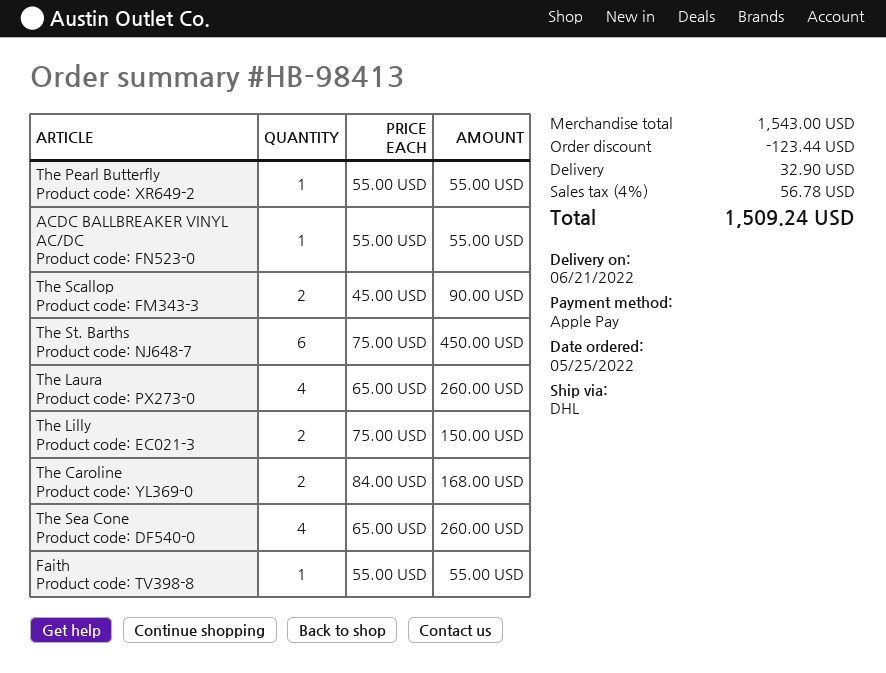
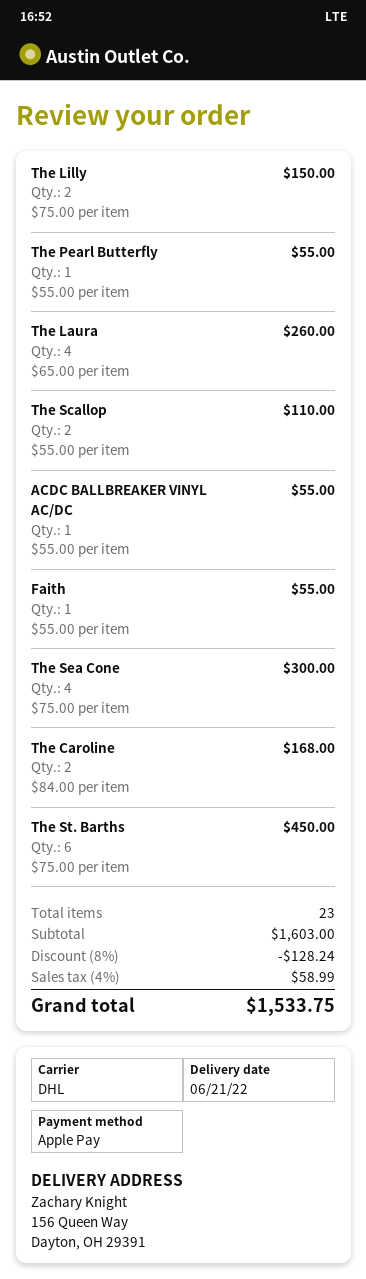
The Scallop: 2 x 45.00 = 90.00 -> 2 x 55.00 = 110.00
The Sea Cone: 4 x 65.00 = 260.00 -> 4 x 75.00 = 300.00
subtotal: 1543.00 -> 1603.00
discount: 123.44 -> 128.24
shipping: 32.90 -> none
tax: 4% = 56.78 -> 4% = 58.99
total: 1509.24 -> 1533.75

